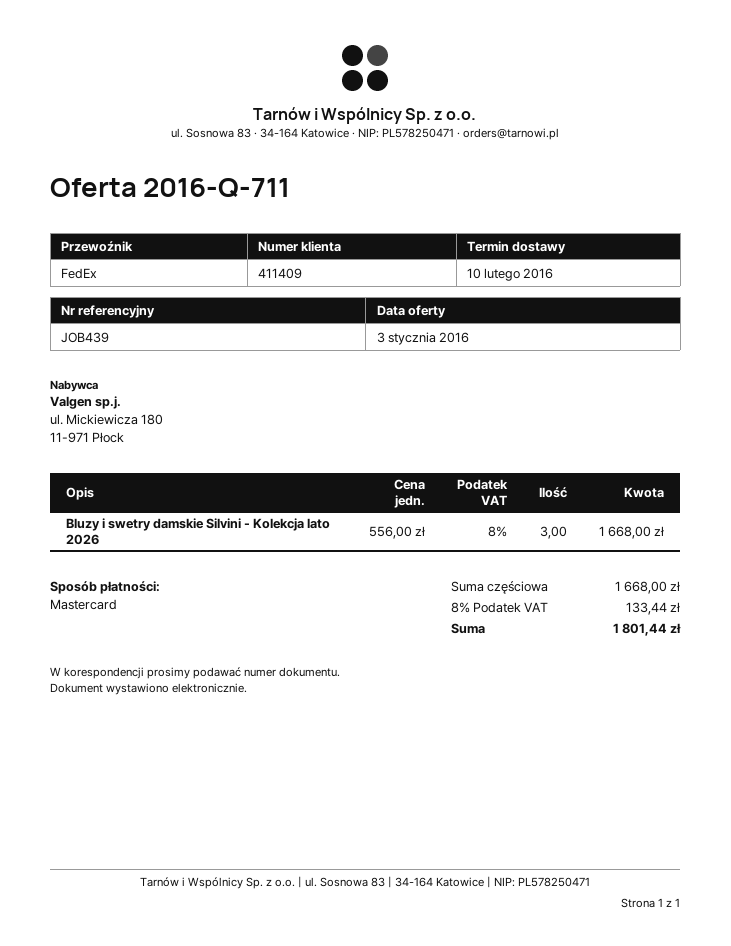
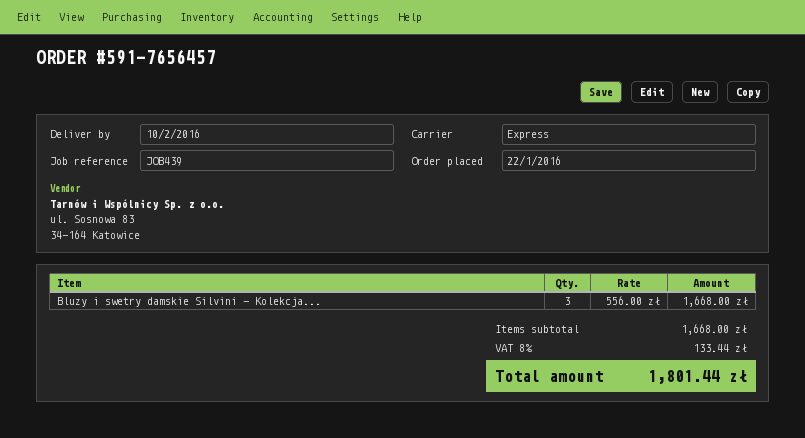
shipping method: FedEx -> express

